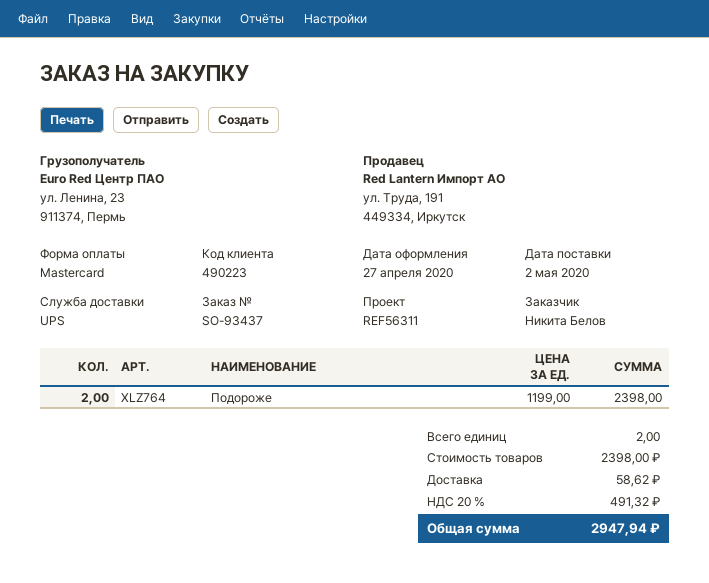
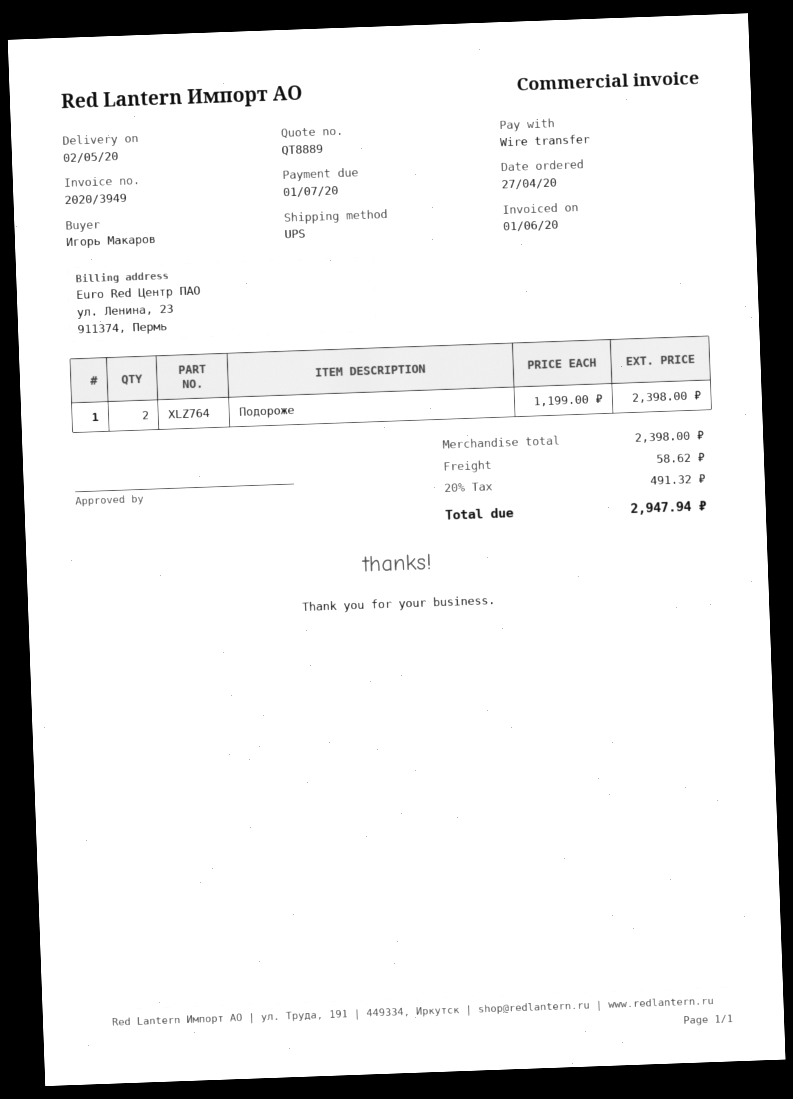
ordered by: Никита Белов -> Игорь Макаров
payment method: Mastercard -> bank transfer

